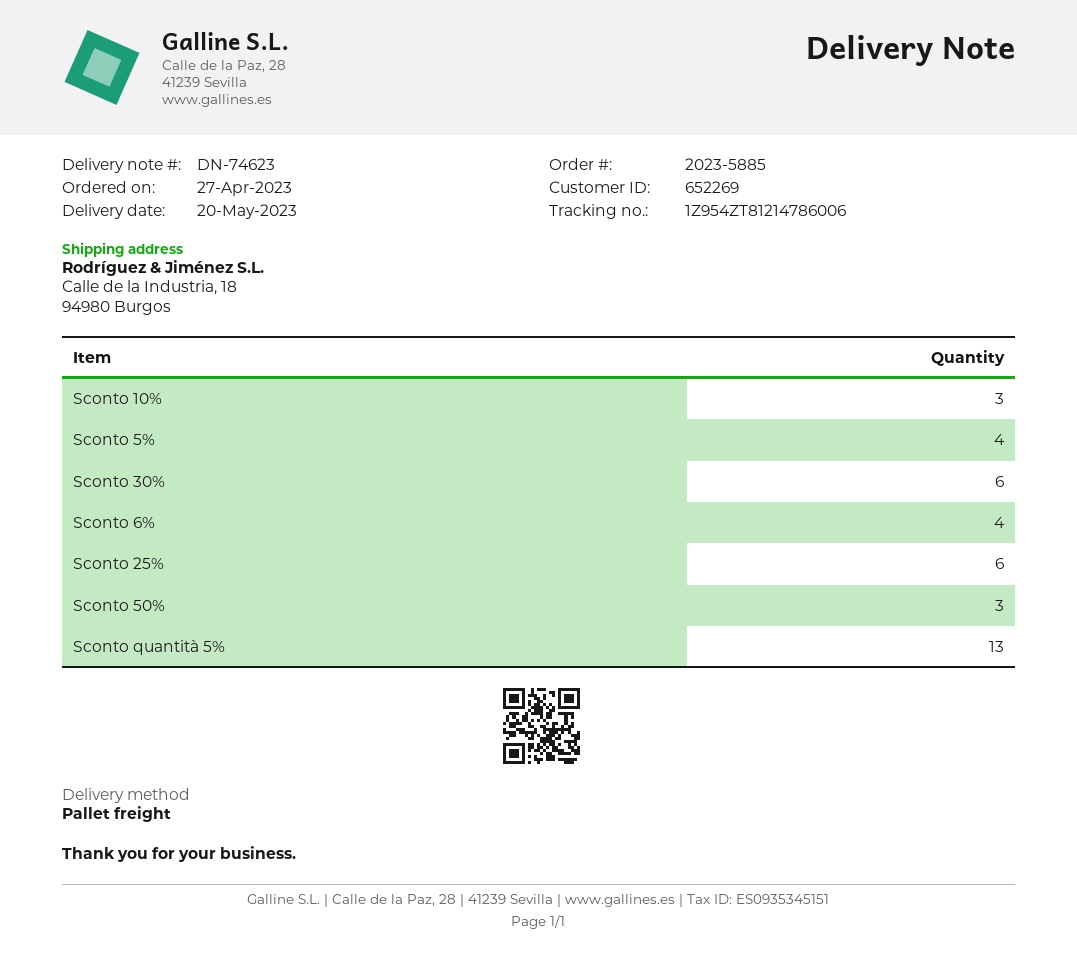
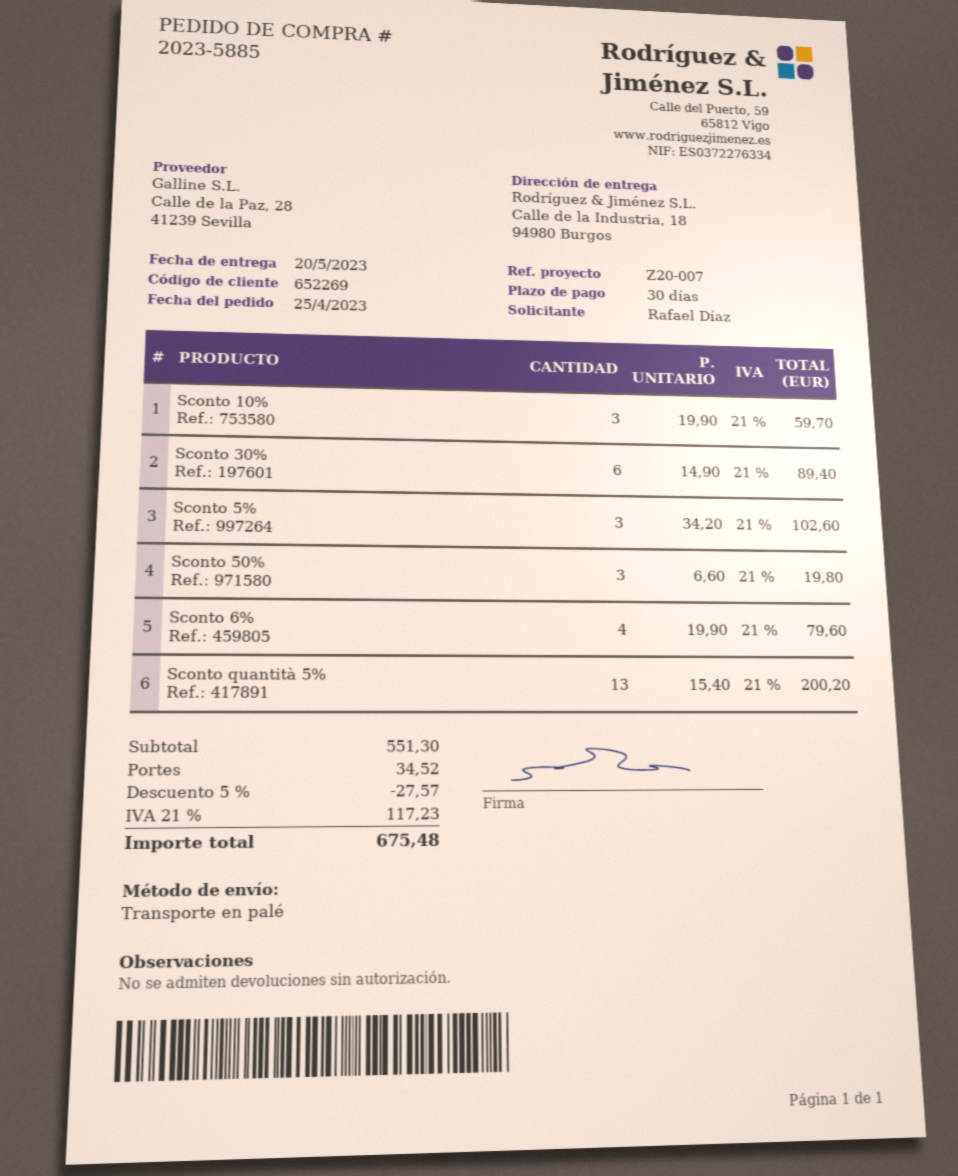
order date: 2023-04-27 -> 2023-04-25
Sconto 5%: 4 -> 3
Sconto 25%: 6 -> none

